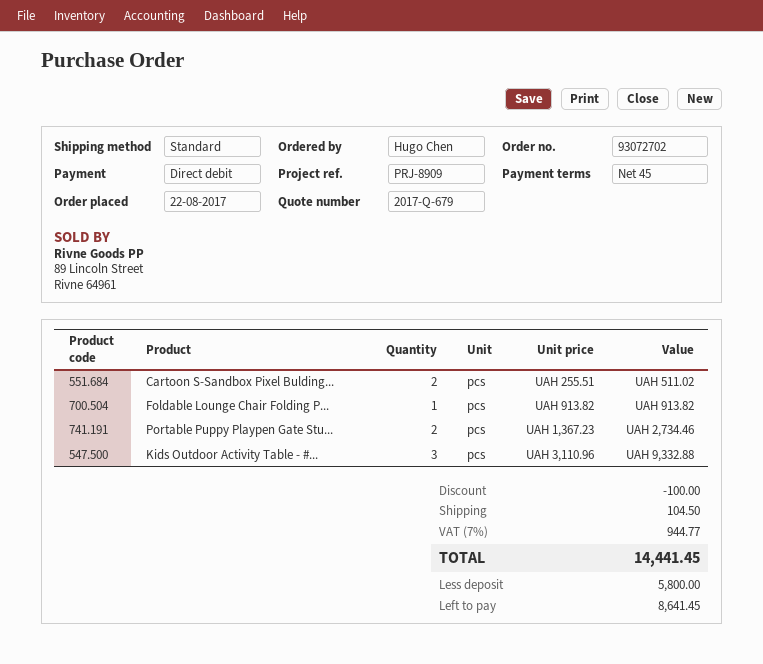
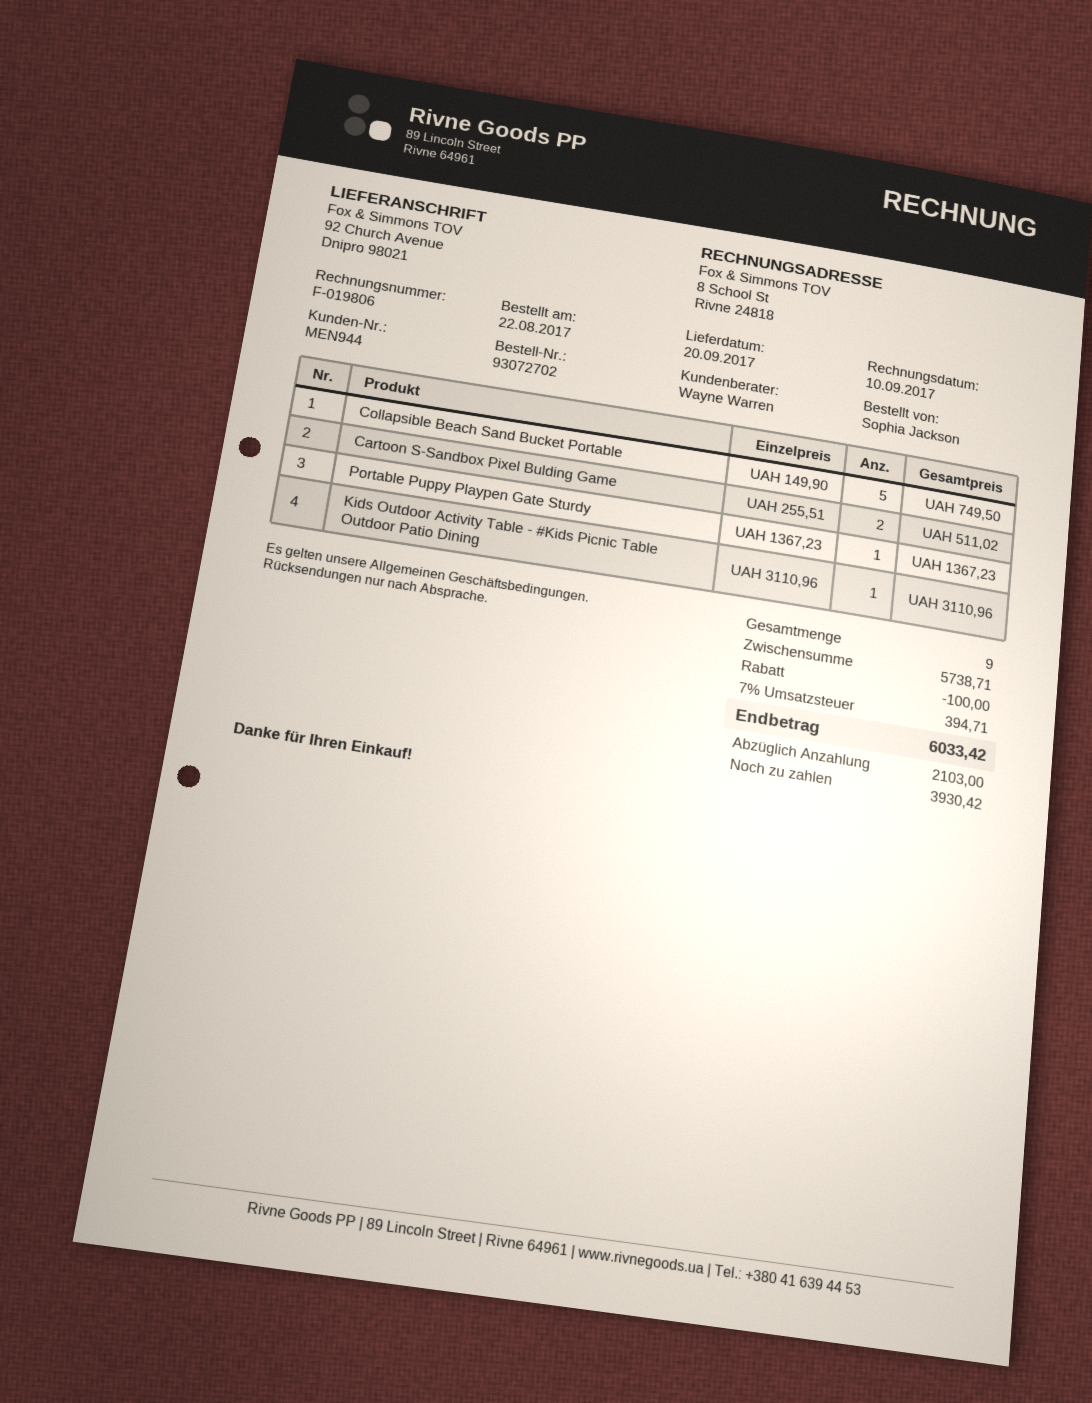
ordered by: Hugo Chen -> Sophia Jackson
Foldable Lounge Chair Folding P...: 1 x 913.82 = 913.82 -> none
Portable Puppy Playpen Gate Stu...: 2 x 1367.23 = 2734.46 -> 1 x 1367.23 = 1367.23
Kids Outdoor Activity Table - #...: 3 x 3110.96 = 9332.88 -> 1 x 3110.96 = 3110.96
Collapsible Beach Sand Bucket Portable: none -> 5 x 149.90 = 749.50
shipping: 104.50 -> none
tax: 7% = 944.77 -> 7% = 394.71
total: 14441.45 -> 6033.42
deposit: 5800.00 -> 2103.00
balance: 8641.45 -> 3930.42

